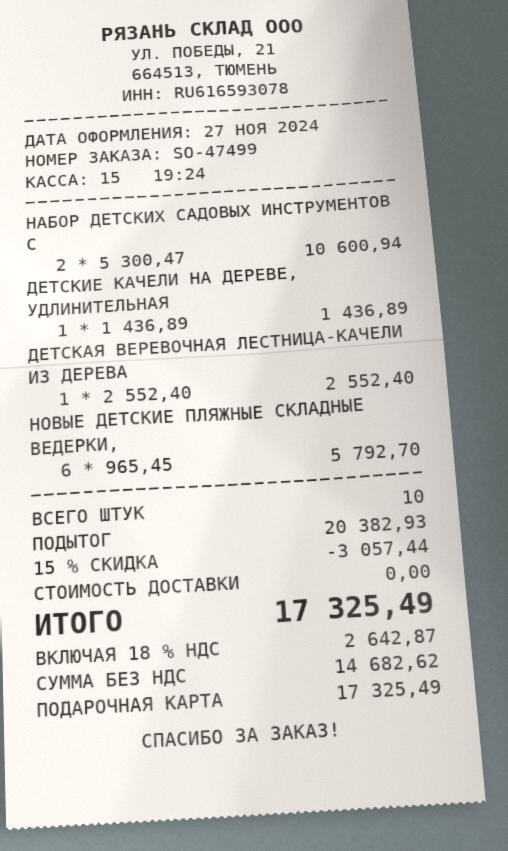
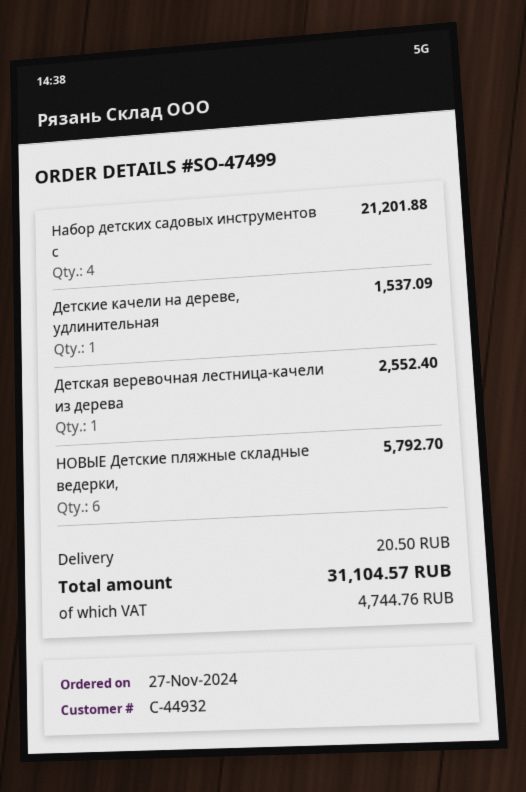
НАБОР ДЕТСКИХ САДОВЫХ ИНСТРУМЕНТОВ С: 2 for 10600.94 -> 4 for 21201.88
ДЕТСКИЕ КАЧЕЛИ НА ДЕРЕВЕ, УДЛИНИТЕЛЬНАЯ: 1 for 1436.89 -> 1 for 1537.09
discount: 15% = 3057.44 -> none
shipping: 0.00 -> 20.50
tax: 2642.87 -> 4744.76
total: 17325.49 -> 31104.57

